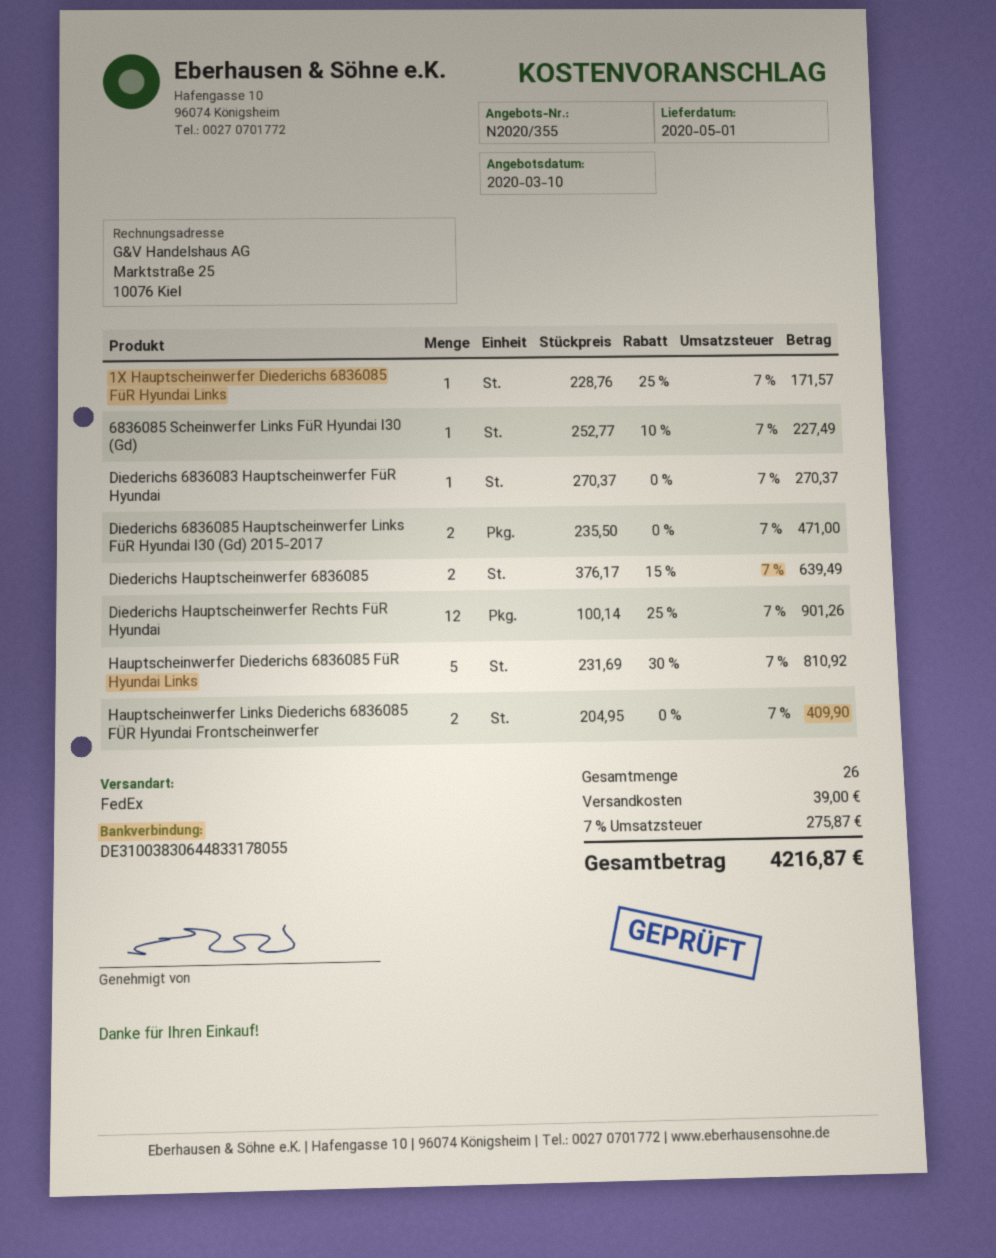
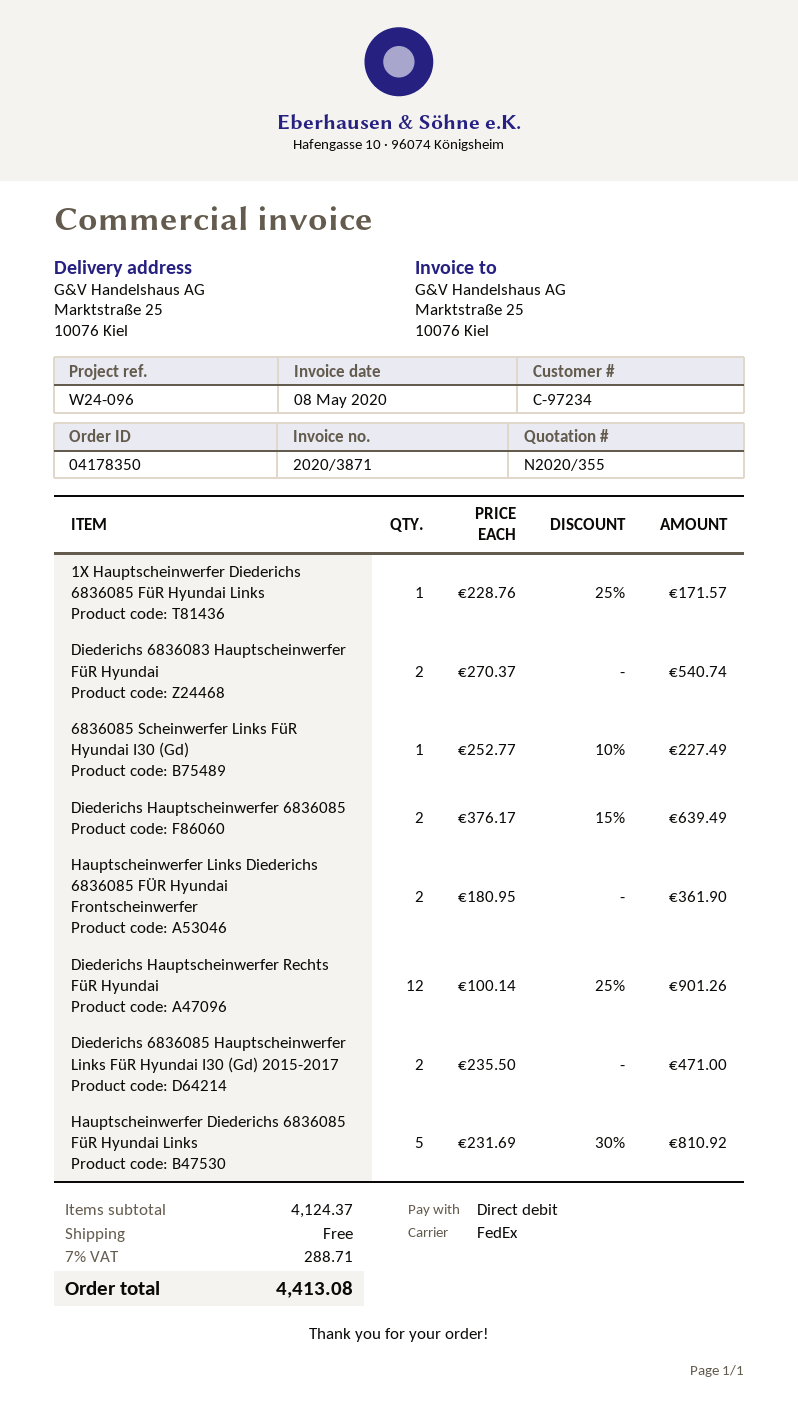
Diederichs 6836083 Hauptscheinwerfer FüR Hyundai: 1 x 270.37 = 270.37 -> 2 x 270.37 = 540.74
Hauptscheinwerfer Links Diederichs 6836085 FÜR Hyundai Frontscheinwerfer: 2 x 204.95 = 409.90 -> 2 x 180.95 = 361.90
shipping: 39.00 -> 0.00
tax: 7% = 275.87 -> 7% = 288.71
total: 4216.87 -> 4413.08

